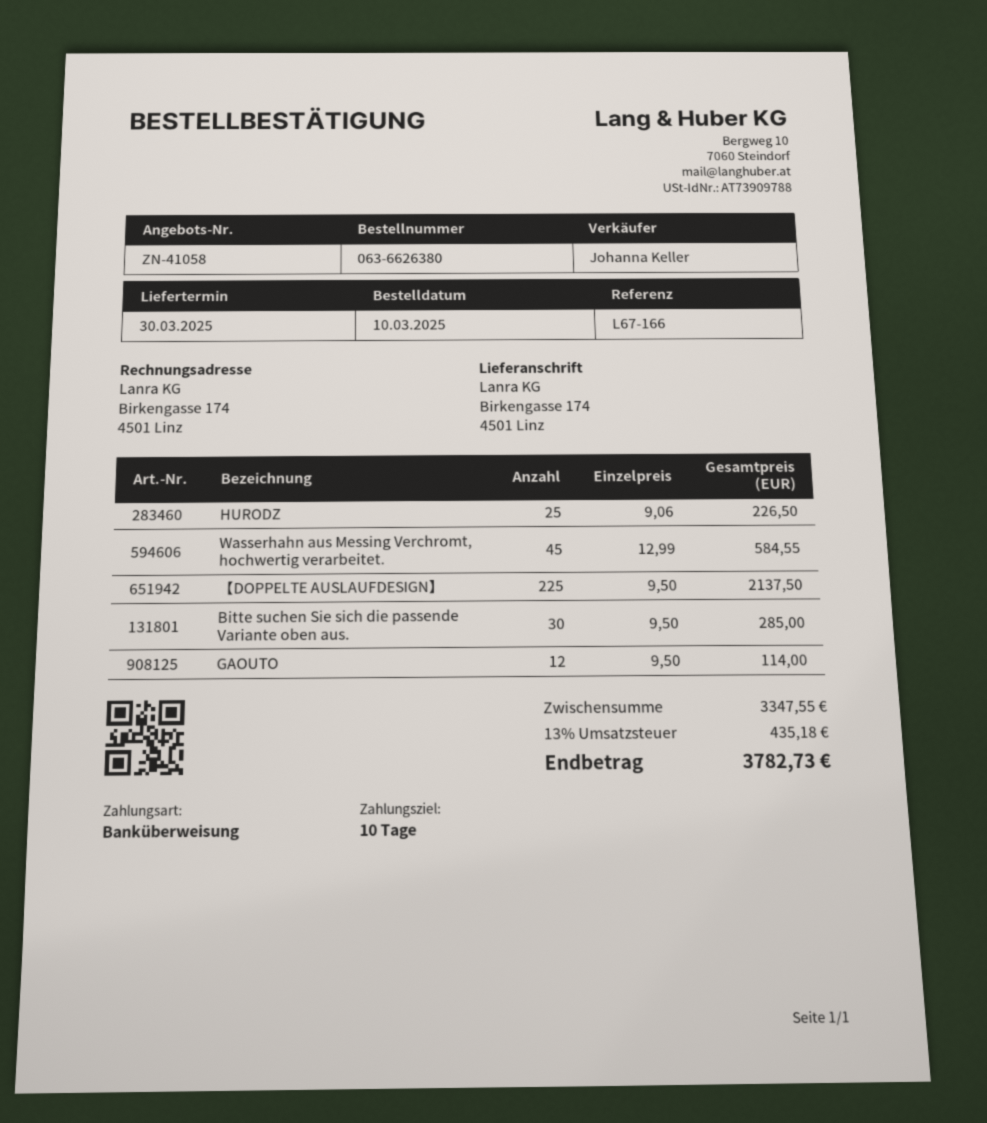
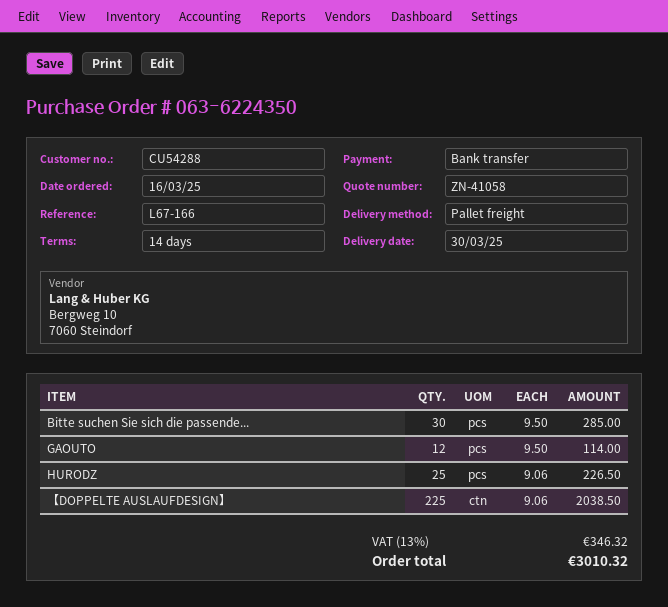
order number: 063-6626380 -> 063-6224350
order date: 2025-03-10 -> 2025-03-16
payment terms: 10 days -> 14 days
Wasserhahn aus Messing Verchromt, hochwertig verarbeitet.: 45 x 12.99 = 584.55 -> none
【DOPPELTE AUSLAUFDESIGN】: 225 x 9.50 = 2137.50 -> 225 x 9.06 = 2038.50
tax: 13% = 435.18 -> 13% = 346.32
total: 3782.73 -> 3010.32

